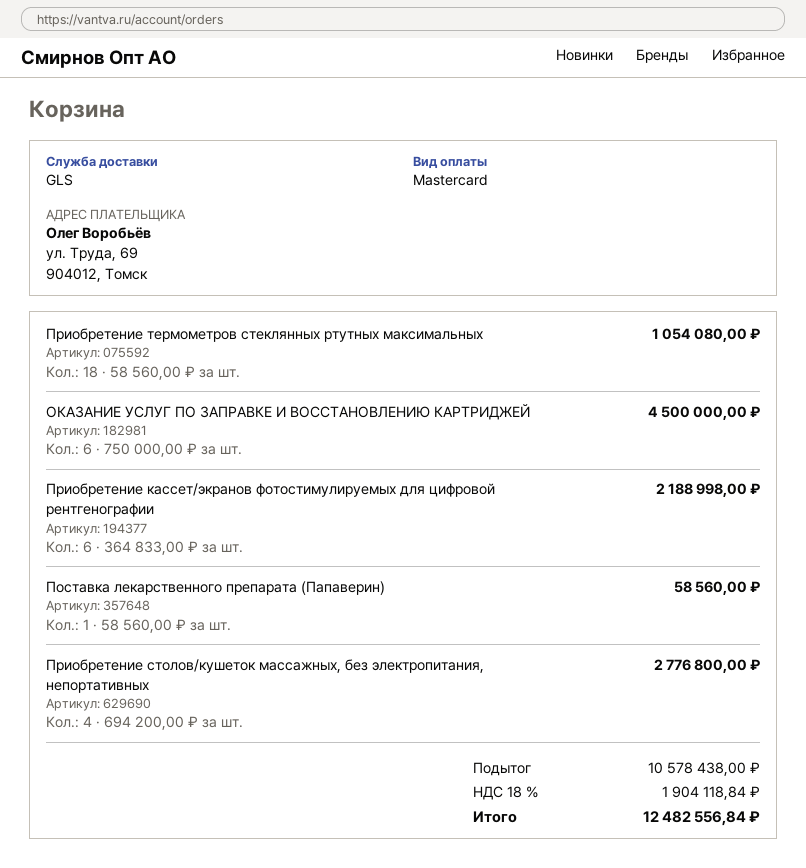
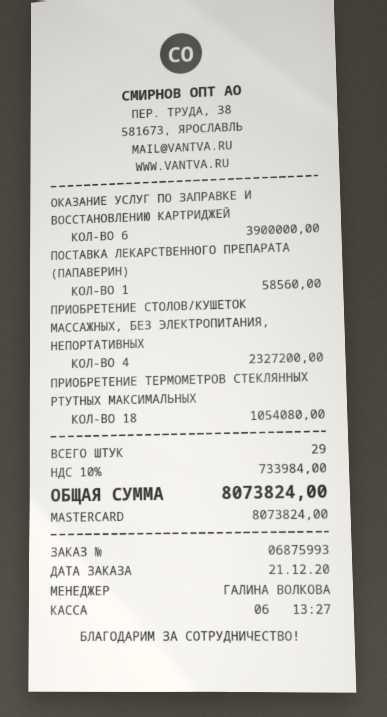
ОКАЗАНИЕ УСЛУГ ПО ЗАПРАВКЕ И ВОССТАНОВЛЕНИЮ КАРТРИДЖЕЙ: 6 for 4500000.00 -> 6 for 3900000.00
Приобретение кассет/экранов фотостимулируемых для цифровой рентгенографии: 6 for 2188998.00 -> none
Приобретение столов/кушеток массажных, без электропитания, непортативных: 4 for 2776800.00 -> 4 for 2327200.00
tax: 18% = 1904118.84 -> 10% = 733984.00
total: 12482556.84 -> 8073824.00

